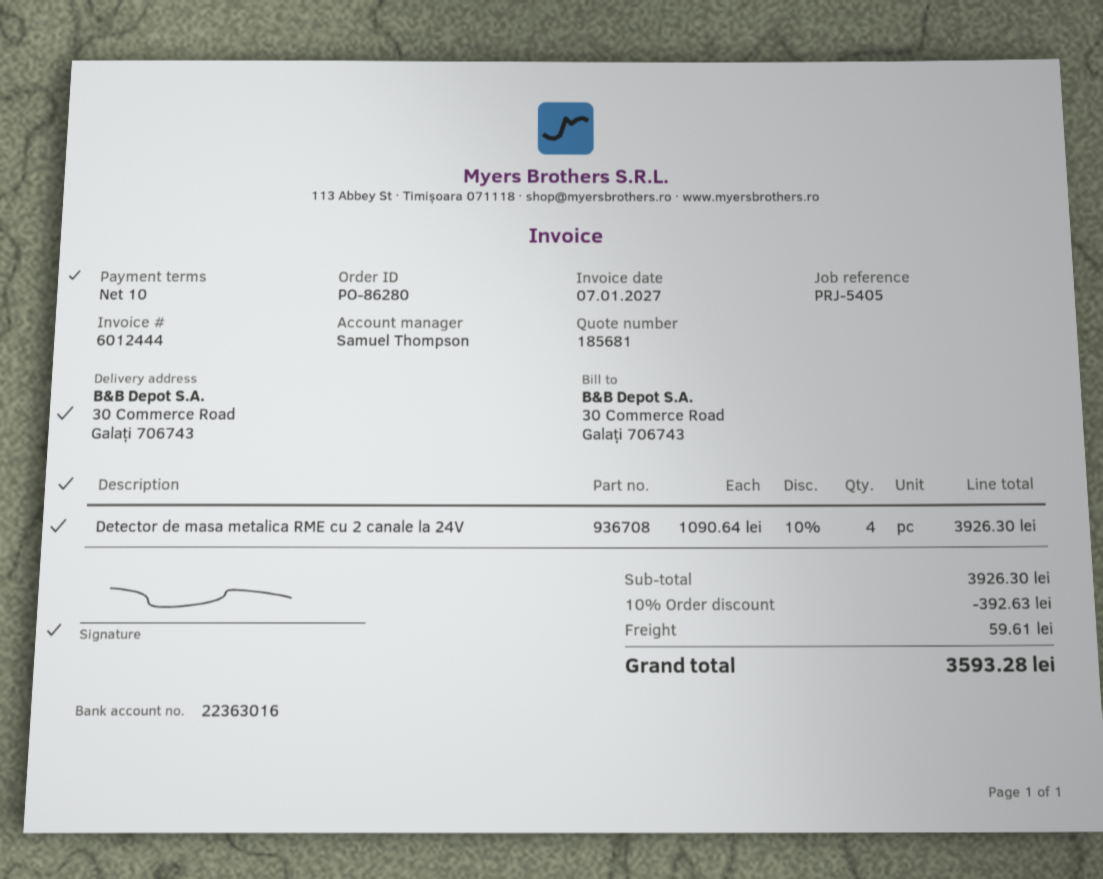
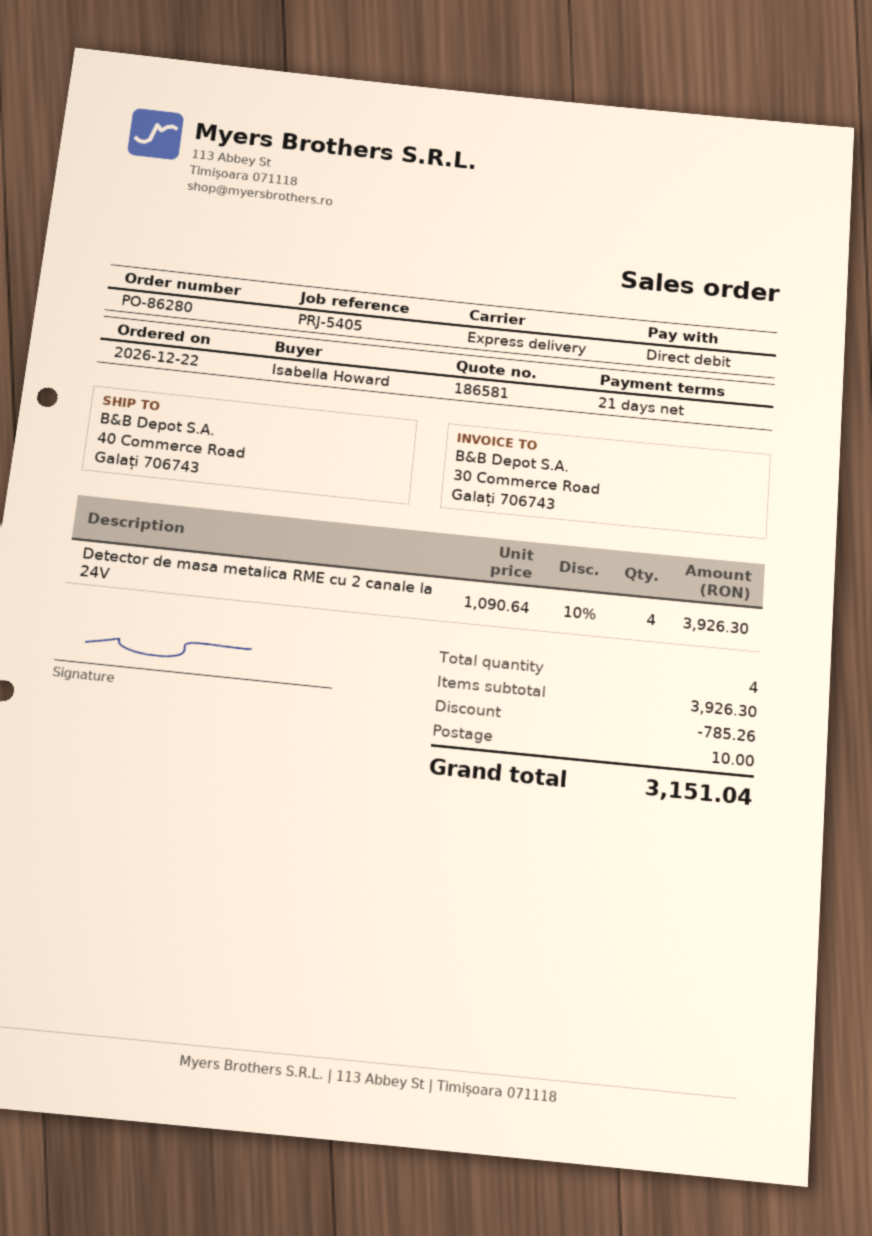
quote number: 185681 -> 186581
payment terms: 10 days -> 21 days
ship to: 30 Commerce Road, Galați 706743 -> 40 Commerce Road, Galați 706743
discount: 392.63 -> 785.26
shipping: 59.61 -> 10.00
total: 3593.28 -> 3151.04

